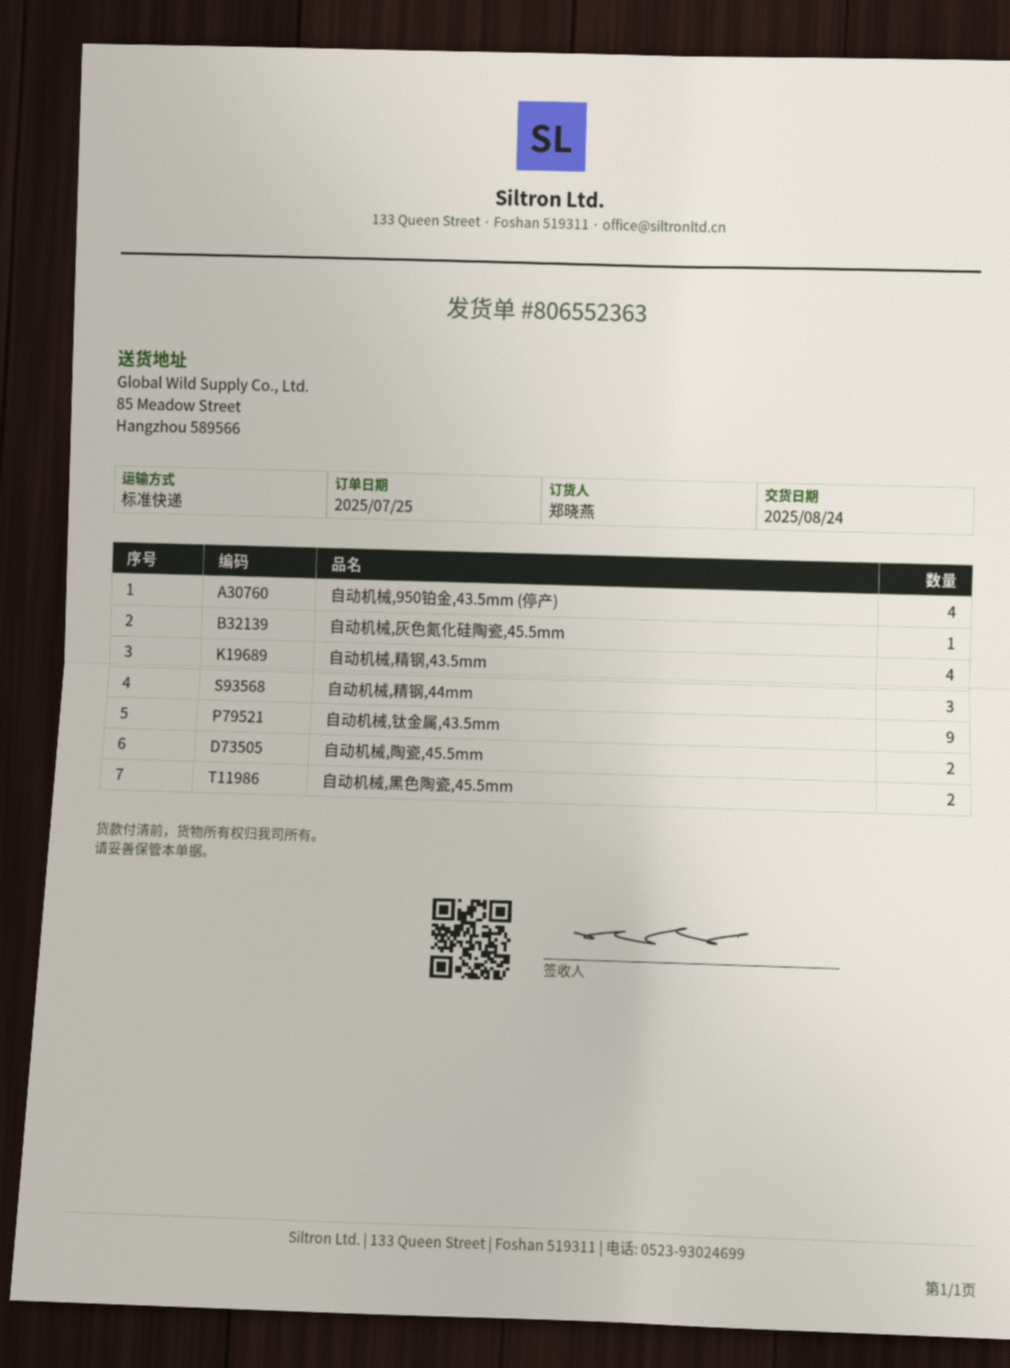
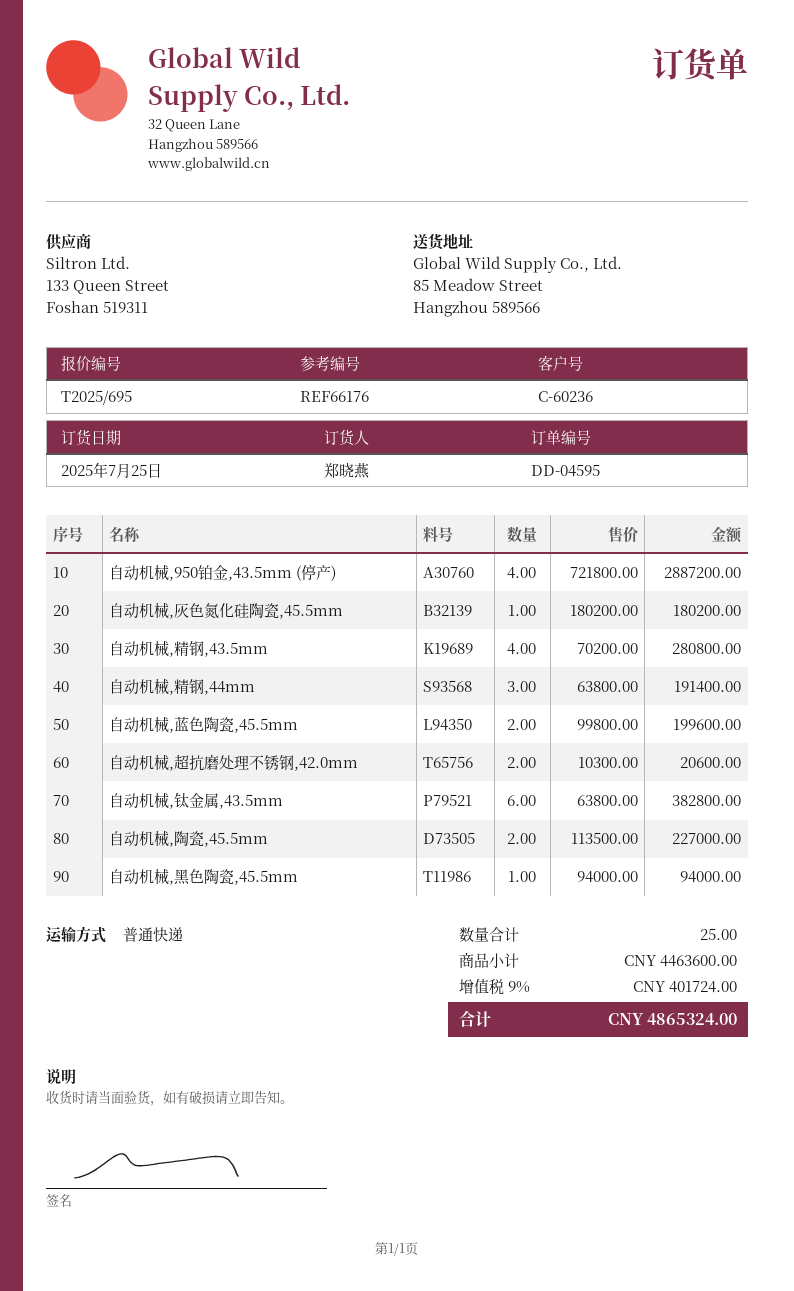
自动机械,钛金属,43.5mm: 9 -> 6
自动机械,黑色陶瓷,45.5mm: 2 -> 1
自动机械,蓝色陶瓷,45.5mm: none -> 2
自动机械,超抗磨处理不锈钢,42.0mm: none -> 2

